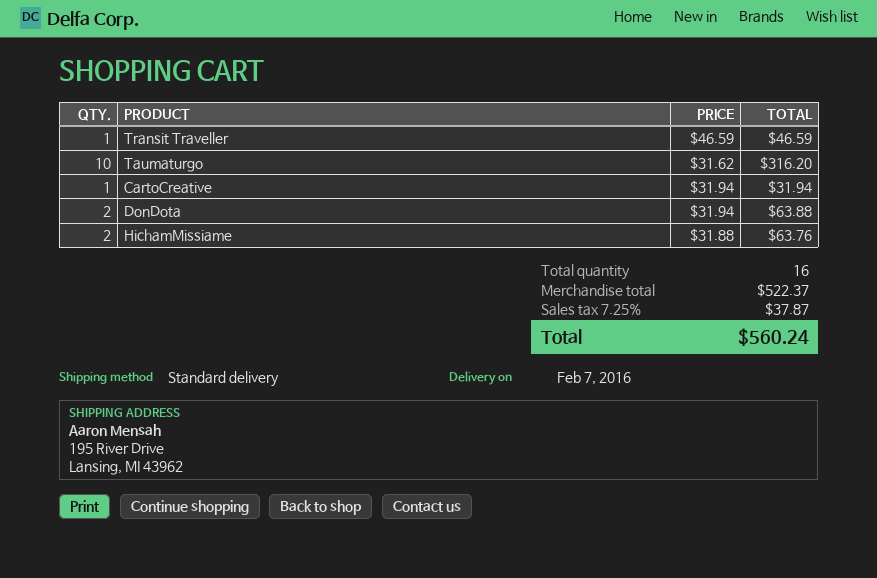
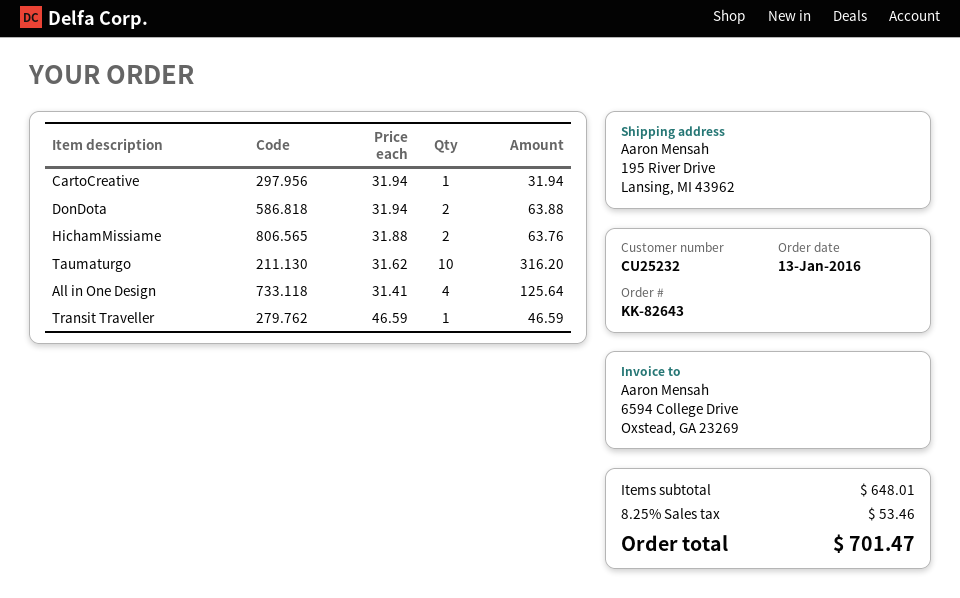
All in One Design: none -> 4 x 31.41 = 125.64
subtotal: 522.37 -> 648.01
tax: 7.25% = 37.87 -> 8.25% = 53.46
total: 560.24 -> 701.47

